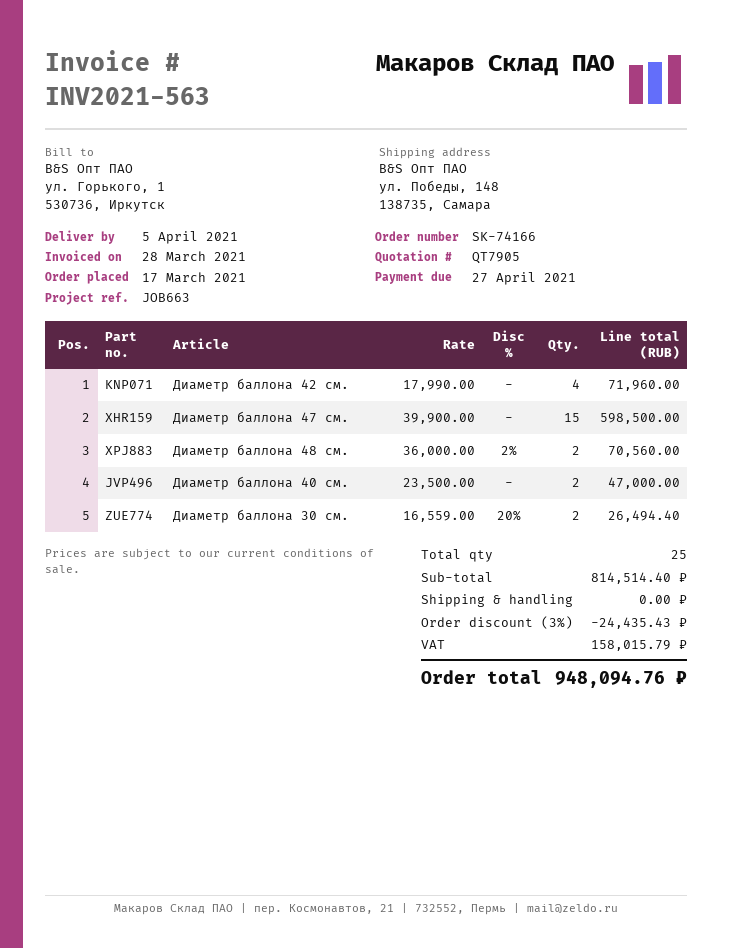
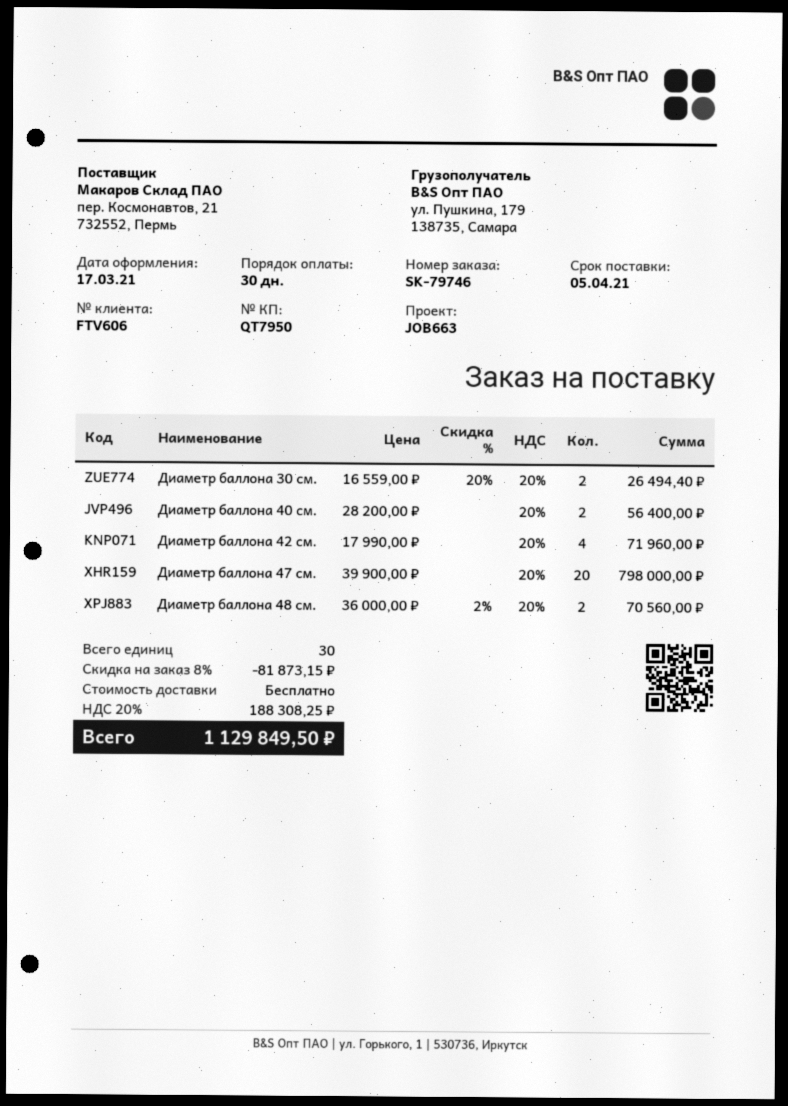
quote number: QT7905 -> QT7950
order number: SK-74166 -> SK-79746
ship to: ул. Победы, 148, 138735, Самара -> ул. Пушкина, 179, 138735, Самара
Диаметр баллона 47 см.: 15 x 39900.00 = 598500.00 -> 20 x 39900.00 = 798000.00
Диаметр баллона 40 см.: 2 x 23500.00 = 47000.00 -> 2 x 28200.00 = 56400.00
total quantity: 25 -> 30
discount: 3% = 24435.43 -> 8% = 81873.15
tax: 158015.79 -> 188308.25
total: 948094.76 -> 1129849.50

